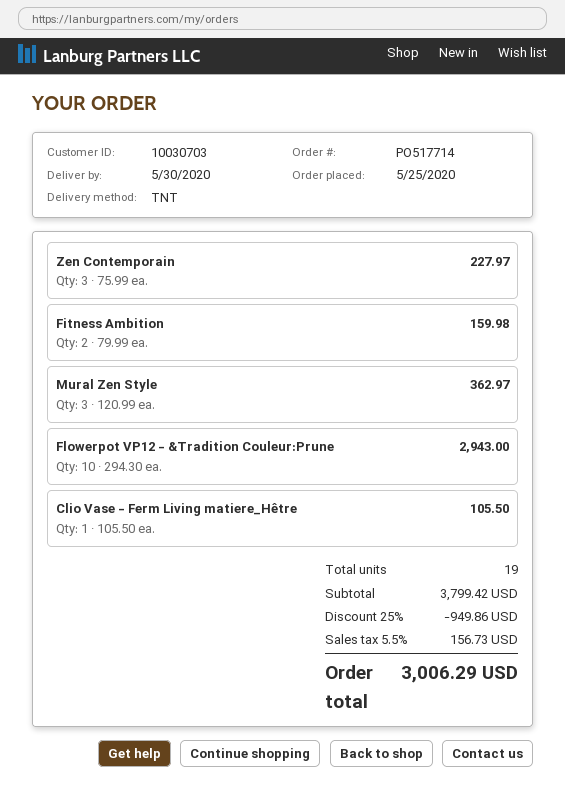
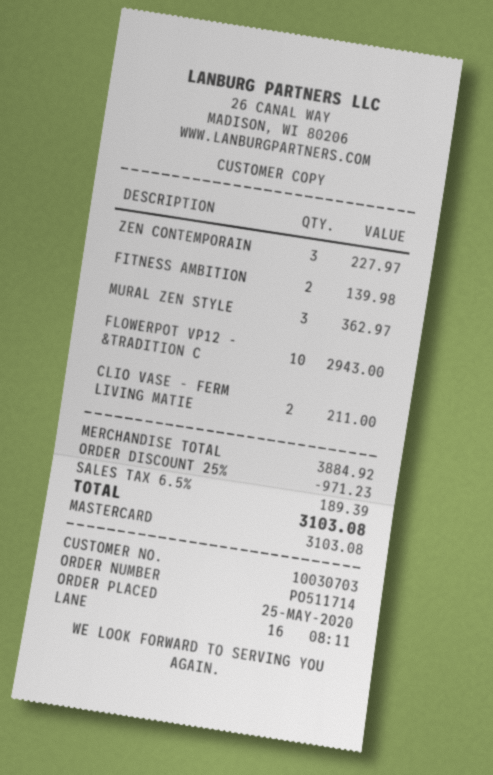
order number: PO517714 -> PO511714
Fitness Ambition: 2 for 159.98 -> 2 for 139.98
Clio Vase - Ferm Living matiere_Hêtre: 1 for 105.50 -> 2 for 211.00
subtotal: 3799.42 -> 3884.92
discount: 25% = 949.86 -> 25% = 971.23
tax: 5.5% = 156.73 -> 6.5% = 189.39
total: 3006.29 -> 3103.08

